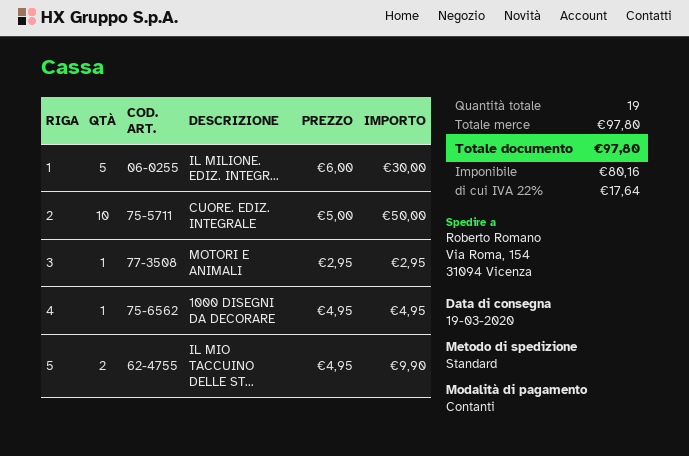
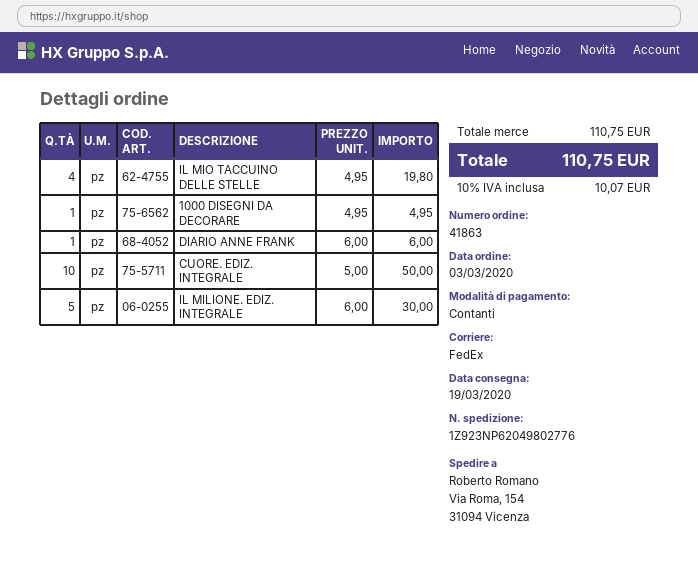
shipping method: standard -> FedEx
MOTORI E ANIMALI: 1 x 2.95 = 2.95 -> none
IL MIO TACCUINO DELLE ST...: 2 x 4.95 = 9.90 -> 4 x 4.95 = 19.80
DIARIO ANNE FRANK: none -> 1 x 6.00 = 6.00
subtotal: 97.80 -> 110.75
tax: 22% = 17.64 -> 10% = 10.07
total: 97.80 -> 110.75

